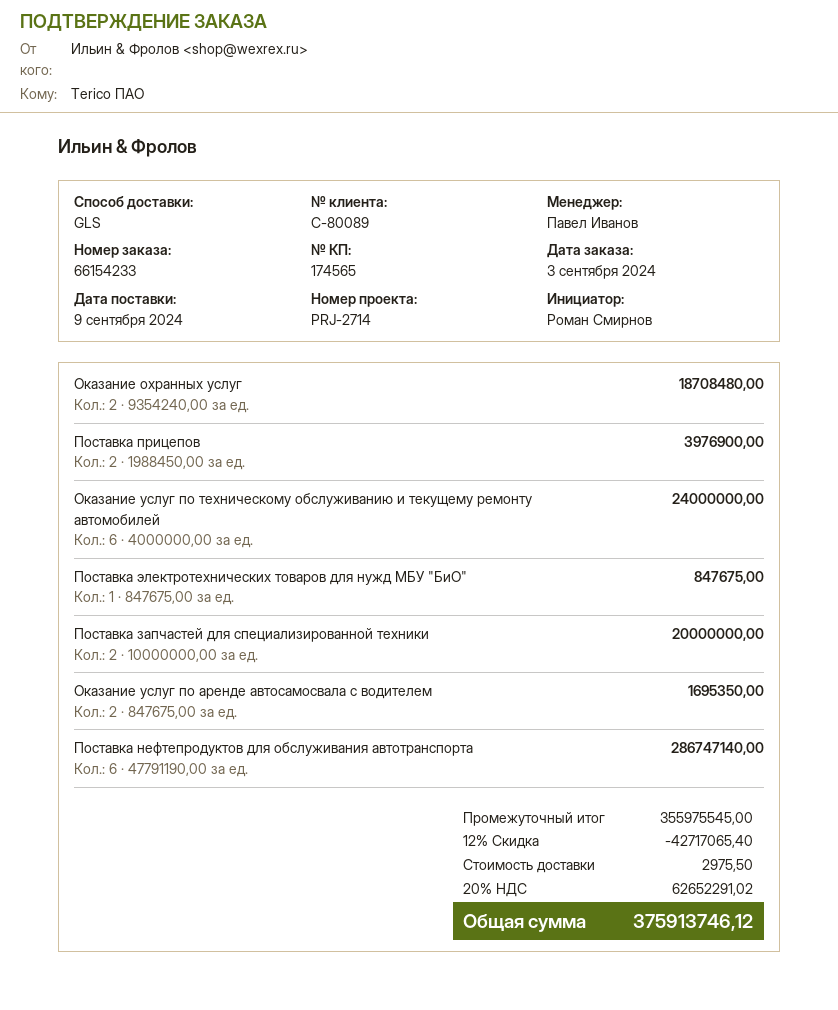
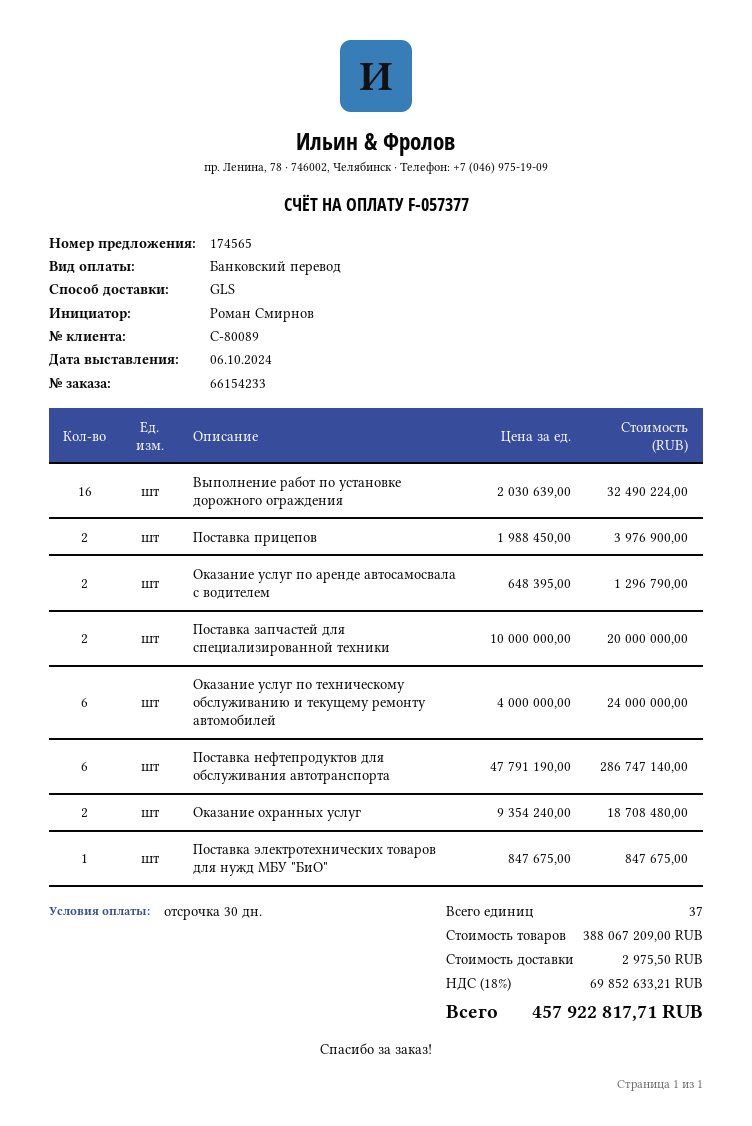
Оказание услуг по аренде автосамосвала с водителем: 2 x 847675.00 = 1695350.00 -> 2 x 648395.00 = 1296790.00
Выполнение работ по установке дорожного ограждения: none -> 16 x 2030639.00 = 32490224.00
subtotal: 355975545.00 -> 388067209.00
discount: 12% = 42717065.40 -> none
tax: 20% = 62652291.02 -> 18% = 69852633.21
total: 375913746.12 -> 457922817.71

